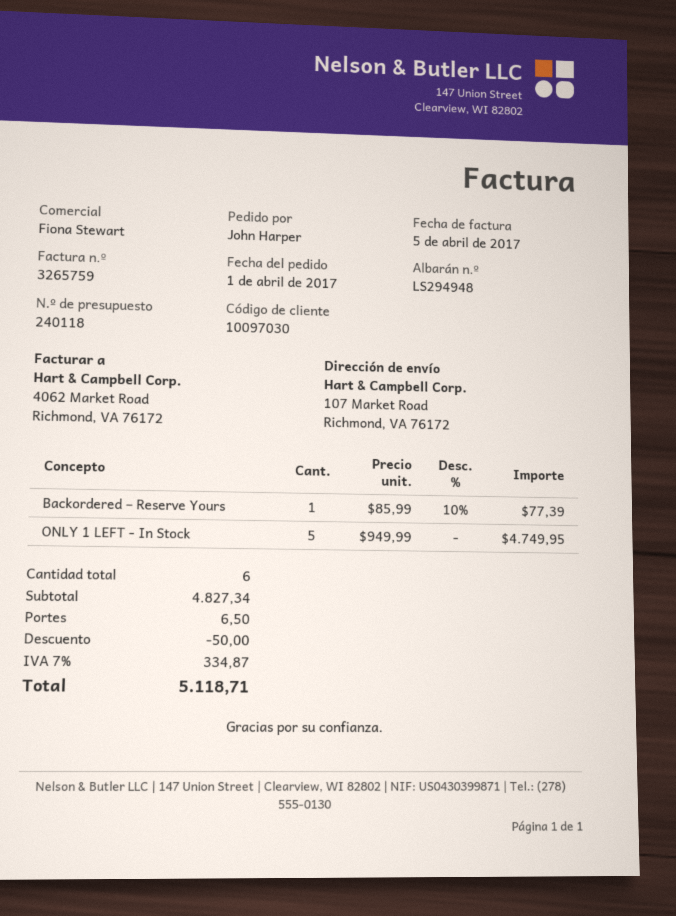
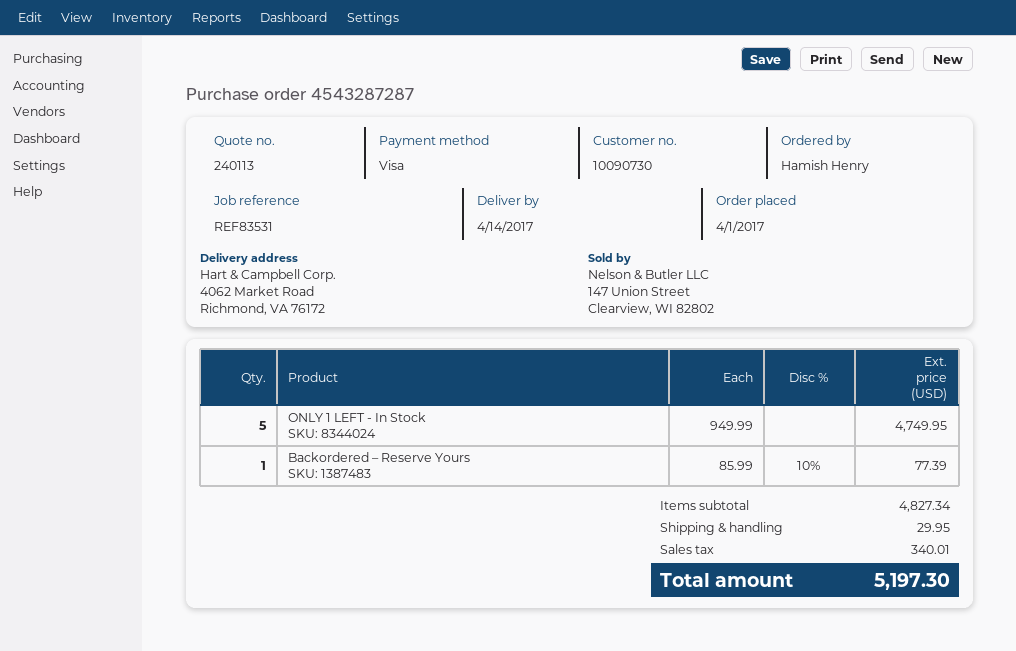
quote number: 240118 -> 240113
customer number: 10097030 -> 10090730
ordered by: John Harper -> Hamish Henry
ship to: 107 Market Road, Richmond, VA 76172 -> 4062 Market Road, Richmond, VA 76172
discount: 50.00 -> none
shipping: 6.50 -> 29.95
tax: 334.87 -> 340.01
total: 5118.71 -> 5197.30

